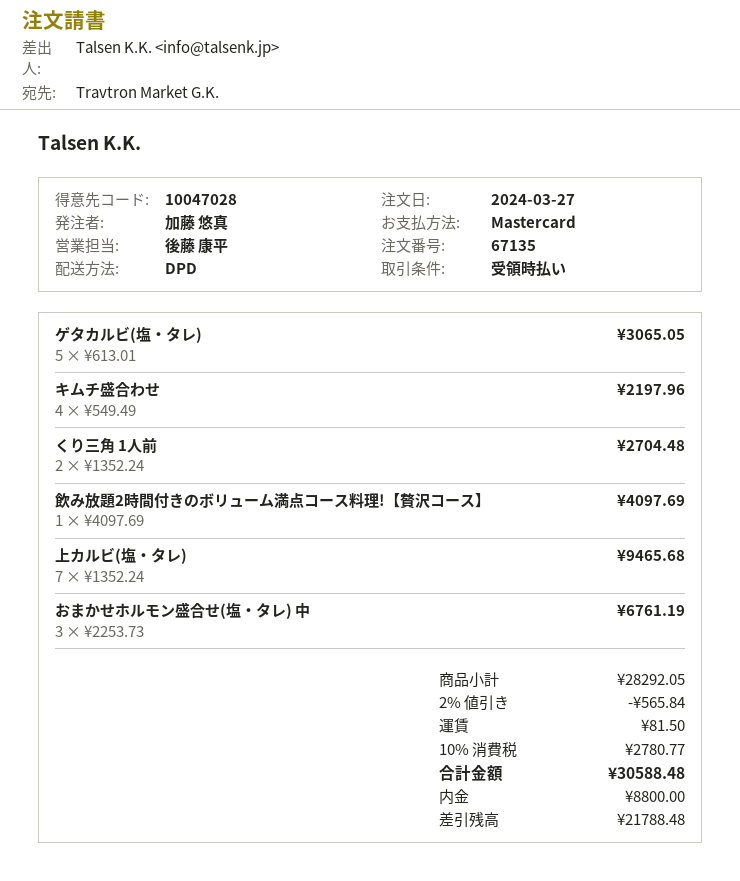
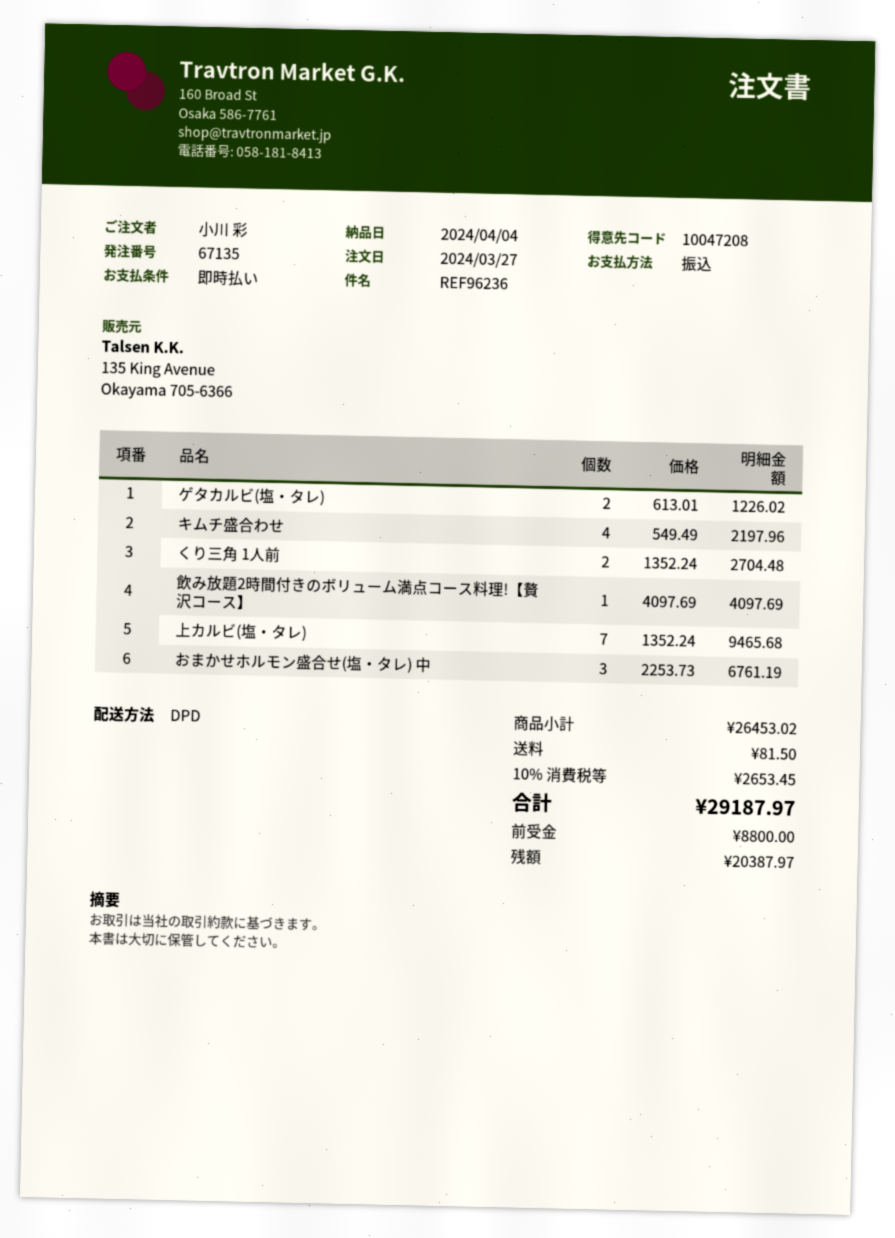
customer number: 10047028 -> 10047208
ordered by: 加藤 悠真 -> 小川 彩
payment method: Mastercard -> bank transfer
ゲタカルビ(塩・タレ): 5 x 613.01 = 3065.05 -> 2 x 613.01 = 1226.02
subtotal: 28292.05 -> 26453.02
discount: 2% = 565.84 -> none
tax: 10% = 2780.77 -> 10% = 2653.45
total: 30588.48 -> 29187.97
balance: 21788.48 -> 20387.97

